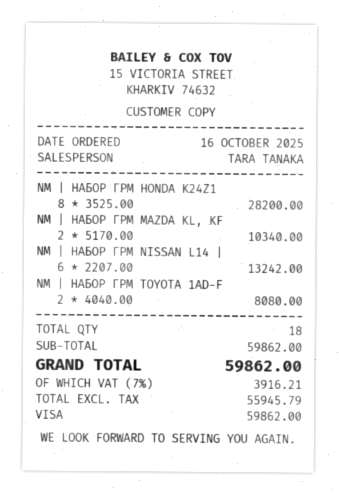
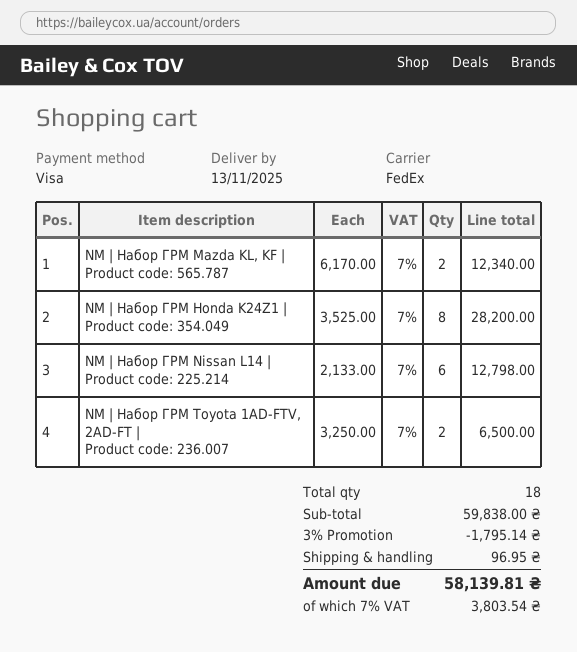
NM | НАБОР ГРМ MAZDA KL, KF: 2 x 5170.00 = 10340.00 -> 2 x 6170.00 = 12340.00
NM | НАБОР ГРМ NISSAN L14 |: 6 x 2207.00 = 13242.00 -> 6 x 2133.00 = 12798.00
NM | НАБОР ГРМ TOYOTA 1AD-F: 2 x 4040.00 = 8080.00 -> 2 x 3250.00 = 6500.00
subtotal: 59862.00 -> 59838.00
discount: none -> 3% = 1795.14
shipping: none -> 96.95
tax: 7% = 3916.21 -> 7% = 3803.54
total: 59862.00 -> 58139.81

